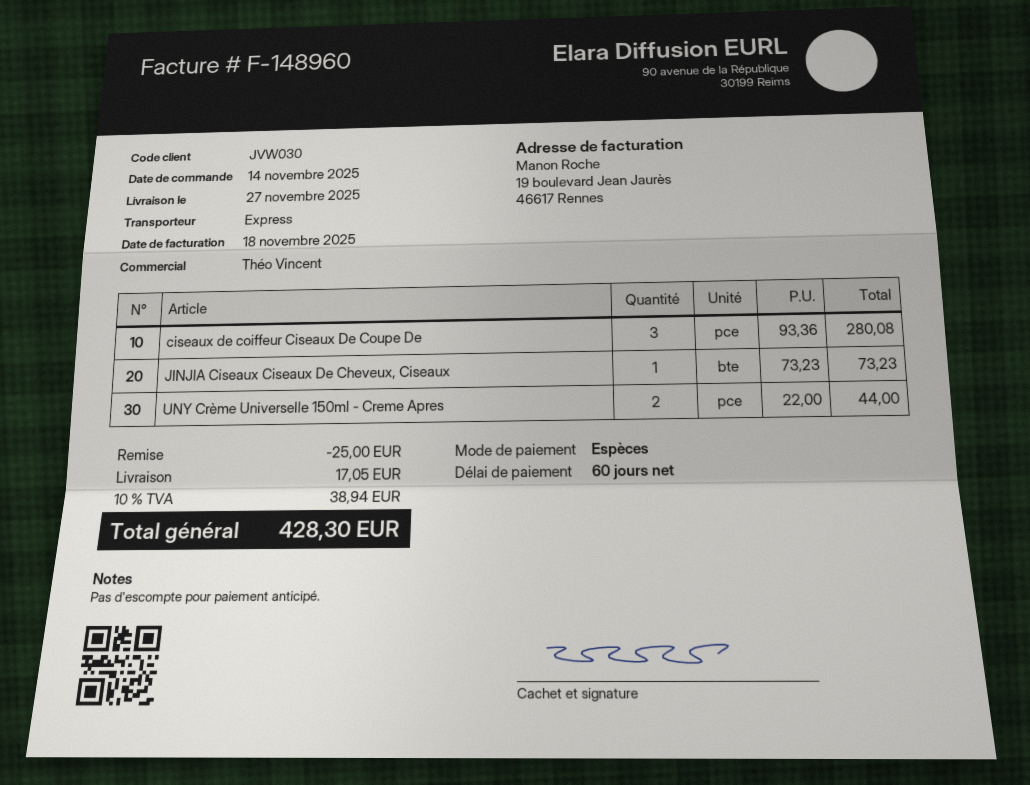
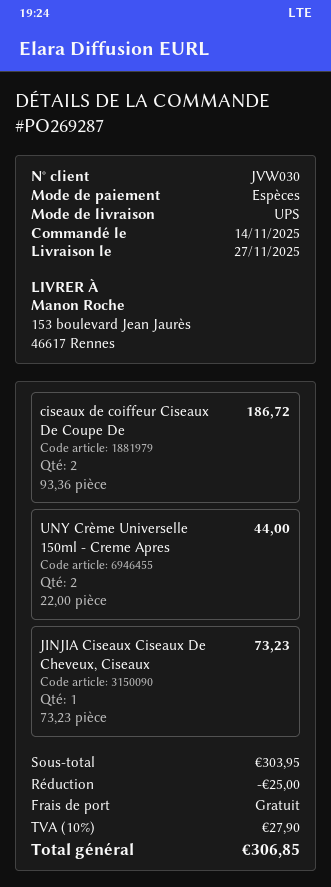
shipping method: express -> UPS
ciseaux de coiffeur Ciseaux De Coupe De: 3 x 93.36 = 280.08 -> 2 x 93.36 = 186.72
shipping: 17.05 -> 0.00
tax: 10% = 38.94 -> 10% = 27.90
total: 428.30 -> 306.85

